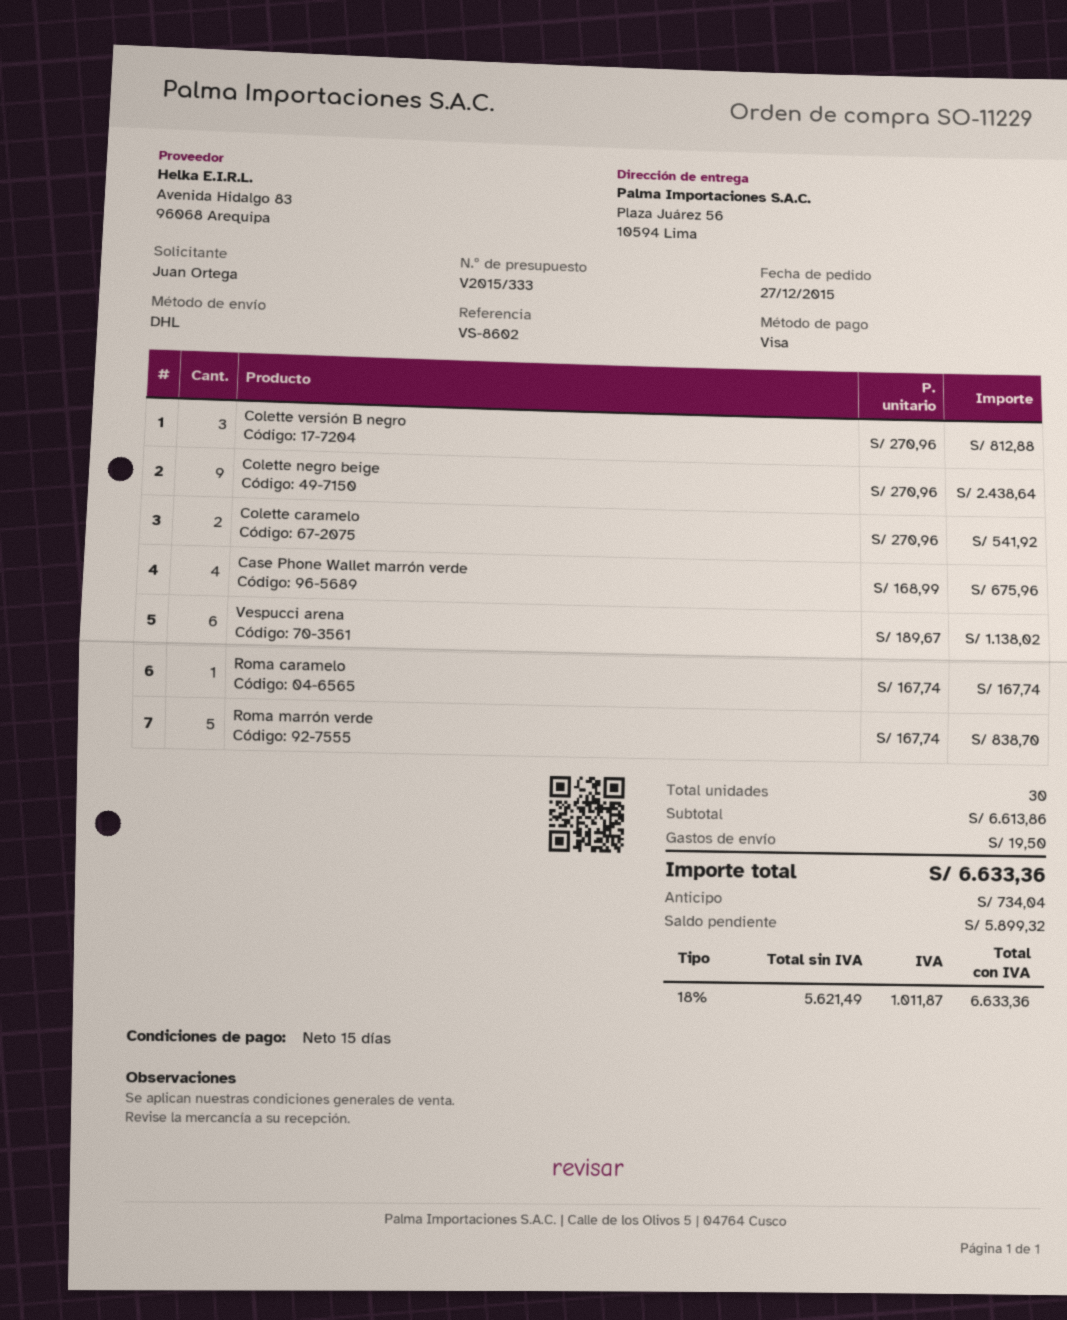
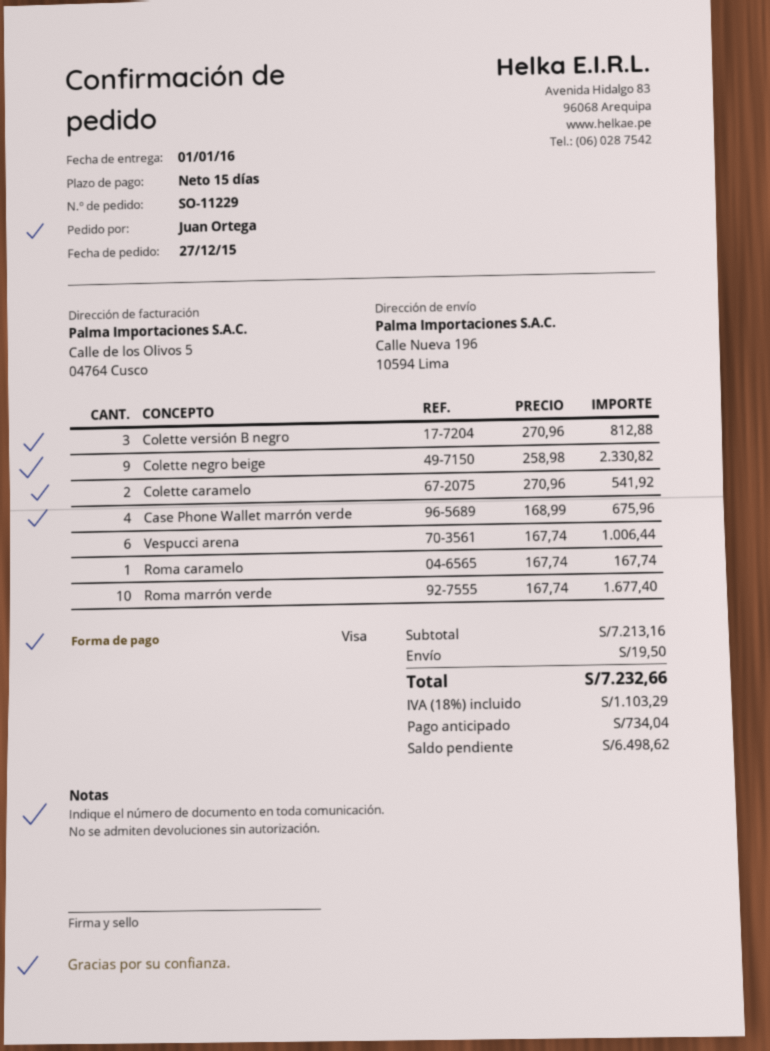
ship to: Plaza Juárez 56, 10594 Lima -> Calle Nueva 196, 10594 Lima
Colette negro beige: 9 x 270.96 = 2438.64 -> 9 x 258.98 = 2330.82
Vespucci arena: 6 x 189.67 = 1138.02 -> 6 x 167.74 = 1006.44
Roma marrón verde: 5 x 167.74 = 838.70 -> 10 x 167.74 = 1677.40
subtotal: 6613.86 -> 7213.16
tax: 18% = 1011.87 -> 18% = 1103.29
total: 6633.36 -> 7232.66
balance: 5899.32 -> 6498.62

